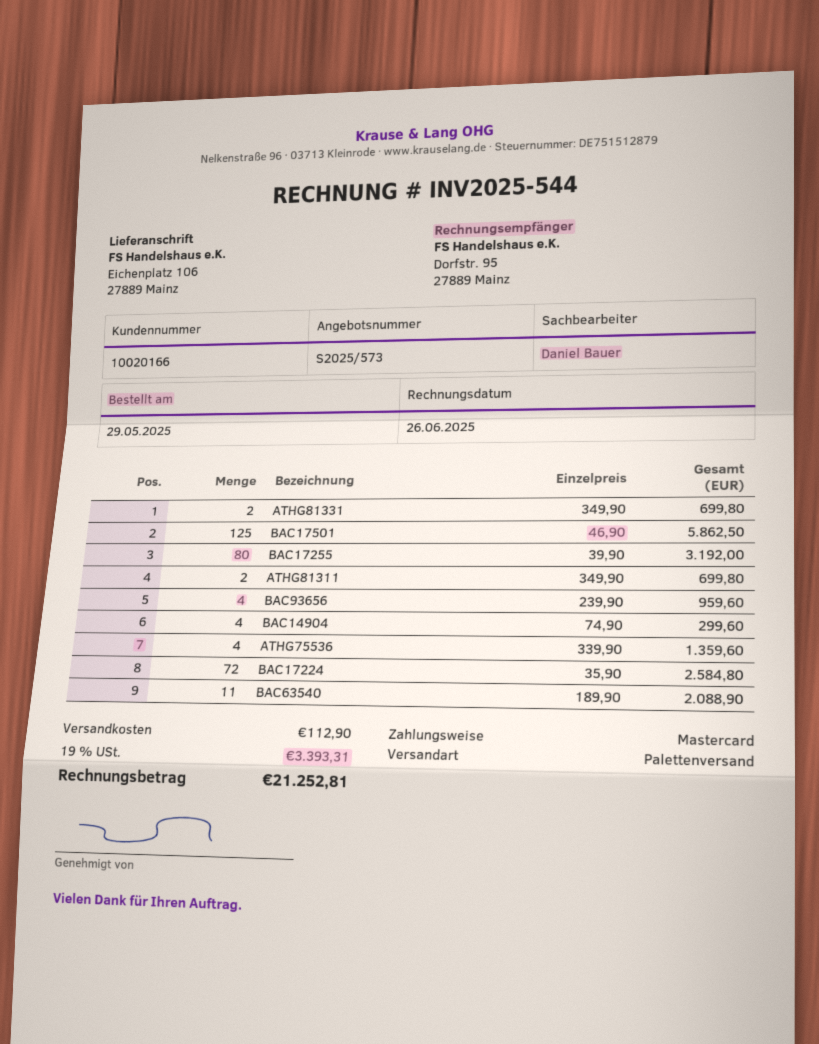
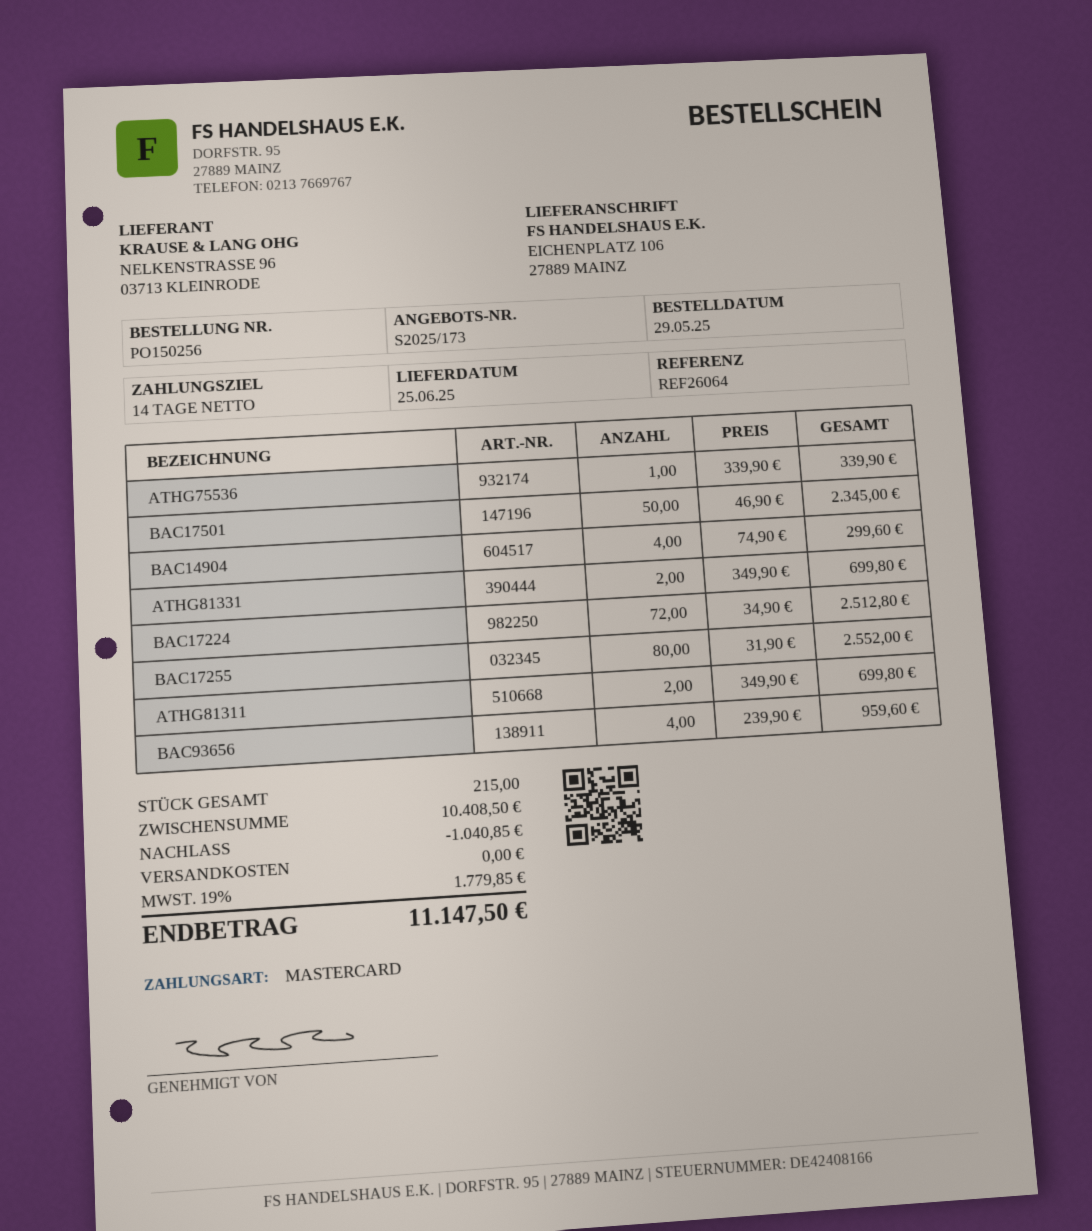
quote number: S2025/573 -> S2025/173
BAC17501: 125 x 46.90 = 5862.50 -> 50 x 46.90 = 2345.00
BAC17255: 80 x 39.90 = 3192.00 -> 80 x 31.90 = 2552.00
ATHG75536: 4 x 339.90 = 1359.60 -> 1 x 339.90 = 339.90
BAC17224: 72 x 35.90 = 2584.80 -> 72 x 34.90 = 2512.80
BAC63540: 11 x 189.90 = 2088.90 -> none
discount: none -> 1040.85
shipping: 112.90 -> 0.00
tax: 19% = 3393.31 -> 19% = 1779.85
total: 21252.81 -> 11147.50

